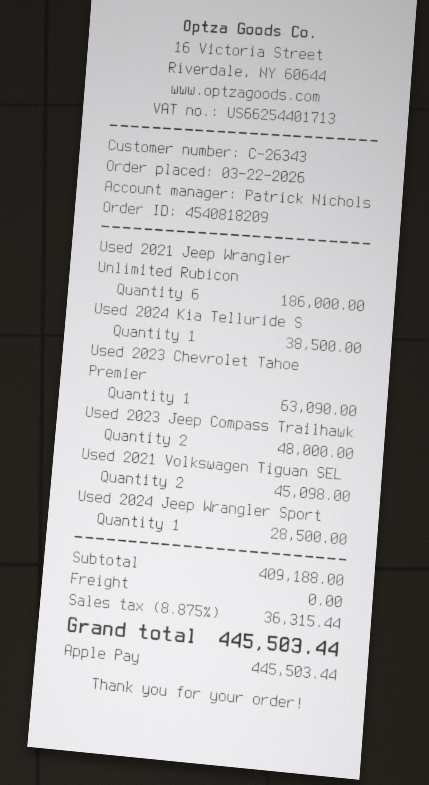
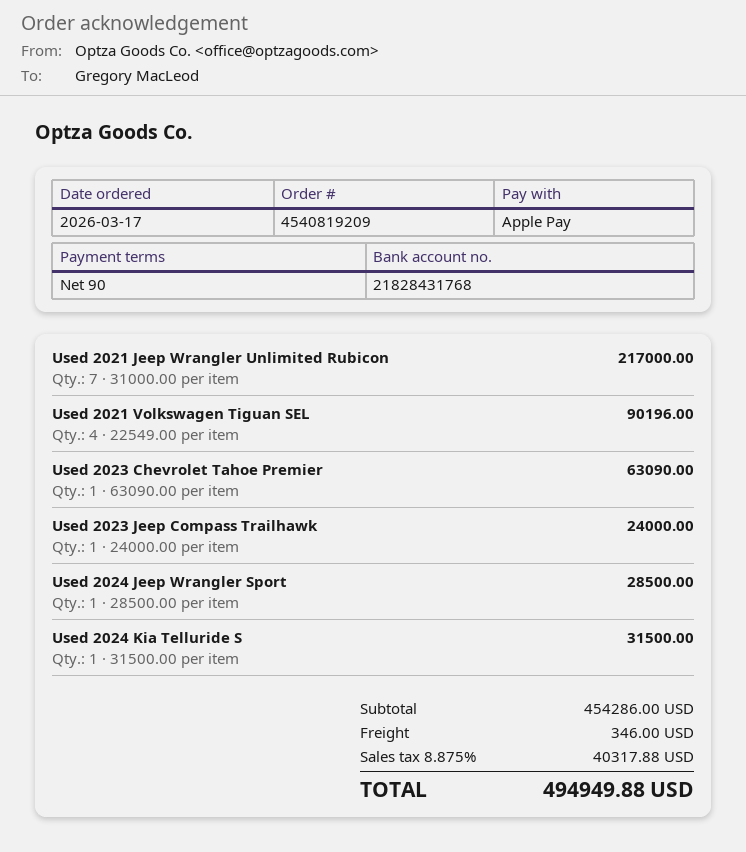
order number: 4540818209 -> 4540819209
order date: 2026-03-22 -> 2026-03-17
Used 2021 Jeep Wrangler Unlimited Rubicon: 6 for 186000.00 -> 7 for 217000.00
Used 2024 Kia Telluride S: 1 for 38500.00 -> 1 for 31500.00
Used 2023 Jeep Compass Trailhawk: 2 for 48000.00 -> 1 for 24000.00
Used 2021 Volkswagen Tiguan SEL: 2 for 45098.00 -> 4 for 90196.00
subtotal: 409188.00 -> 454286.00
shipping: 0.00 -> 346.00
tax: 8.875% = 36315.44 -> 8.875% = 40317.88
total: 445503.44 -> 494949.88

